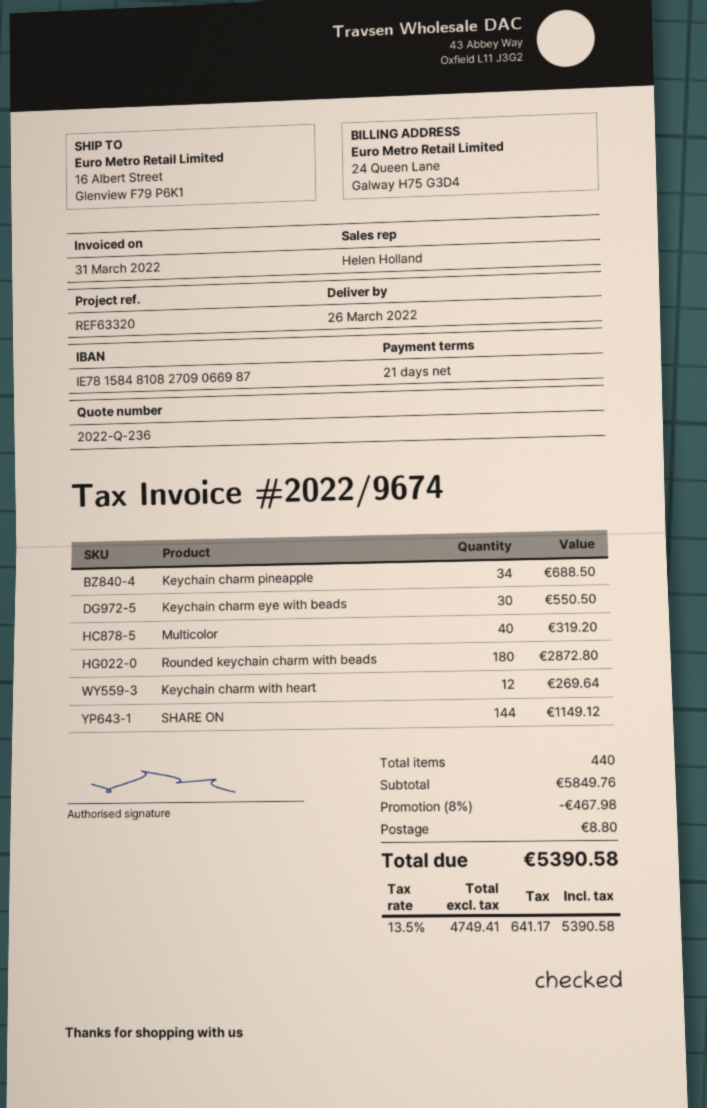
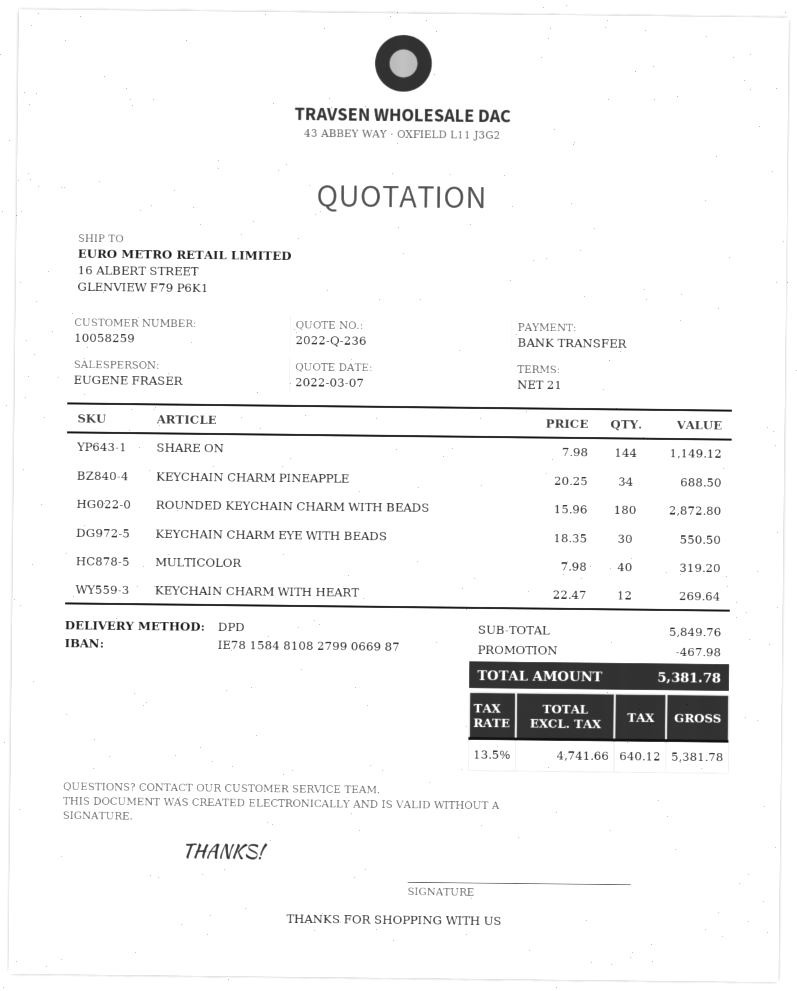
sales rep: Helen Holland -> EUGENE FRASER
bank account: IE78158481082709066987 -> IE78158481082799066987
shipping: 8.80 -> none
net: 4749.41 -> 4741.66
tax: 13.5% = 641.17 -> 13.5% = 640.12
total: 5390.58 -> 5381.78

